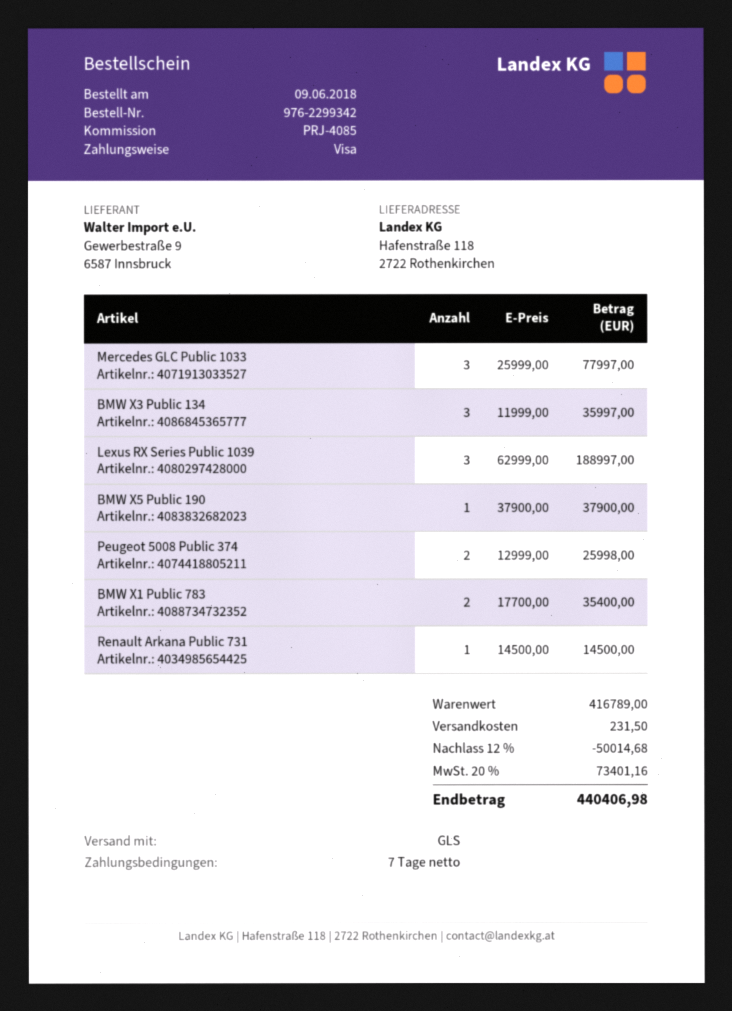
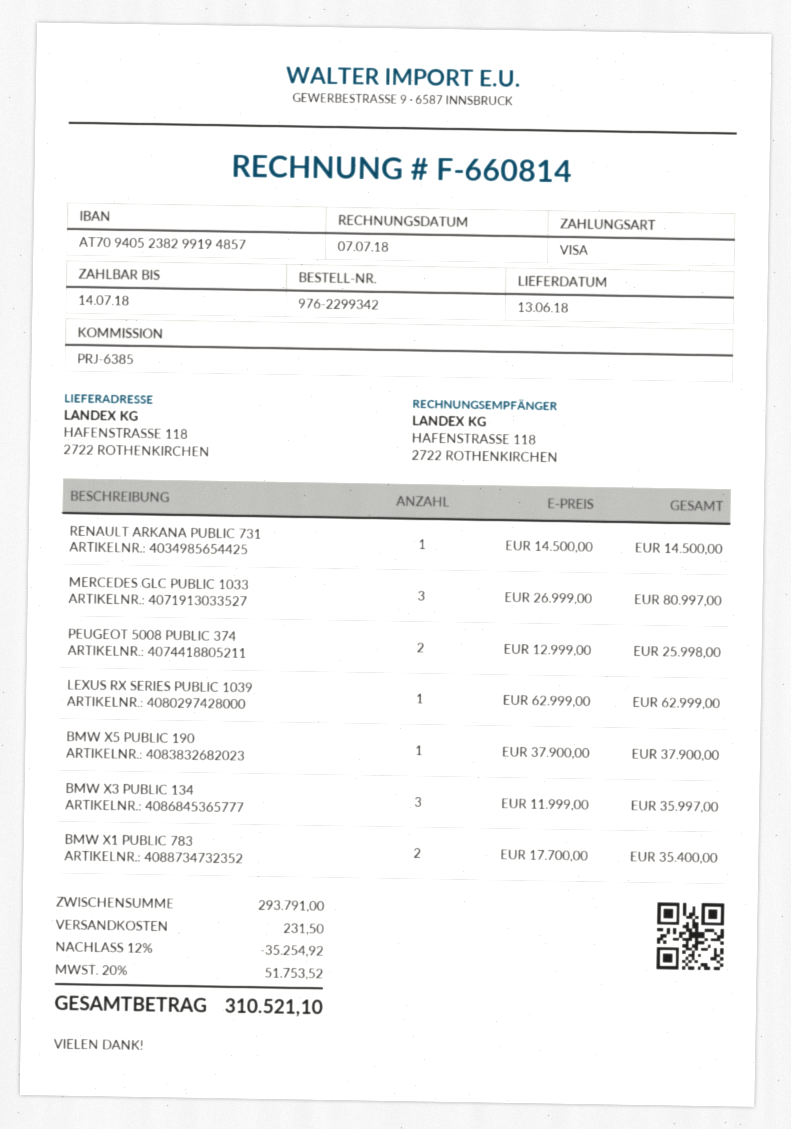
reference: PRJ-4085 -> PRJ-6385
Mercedes GLC Public 1033: 3 x 25999.00 = 77997.00 -> 3 x 26999.00 = 80997.00
Lexus RX Series Public 1039: 3 x 62999.00 = 188997.00 -> 1 x 62999.00 = 62999.00
subtotal: 416789.00 -> 293791.00
discount: 12% = 50014.68 -> 12% = 35254.92
tax: 20% = 73401.16 -> 20% = 51753.52
total: 440406.98 -> 310521.10

